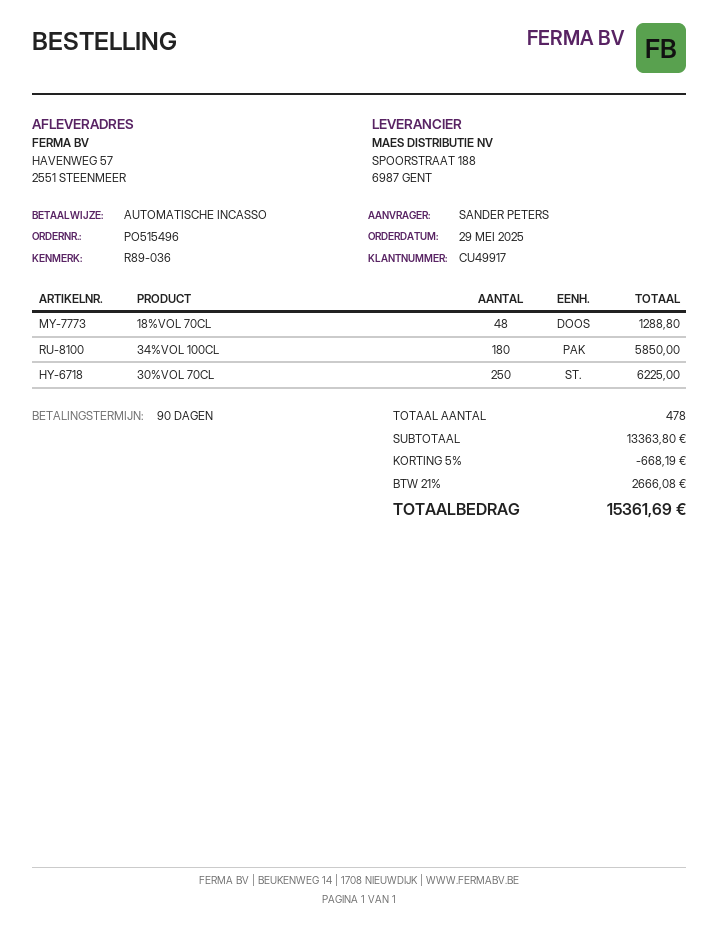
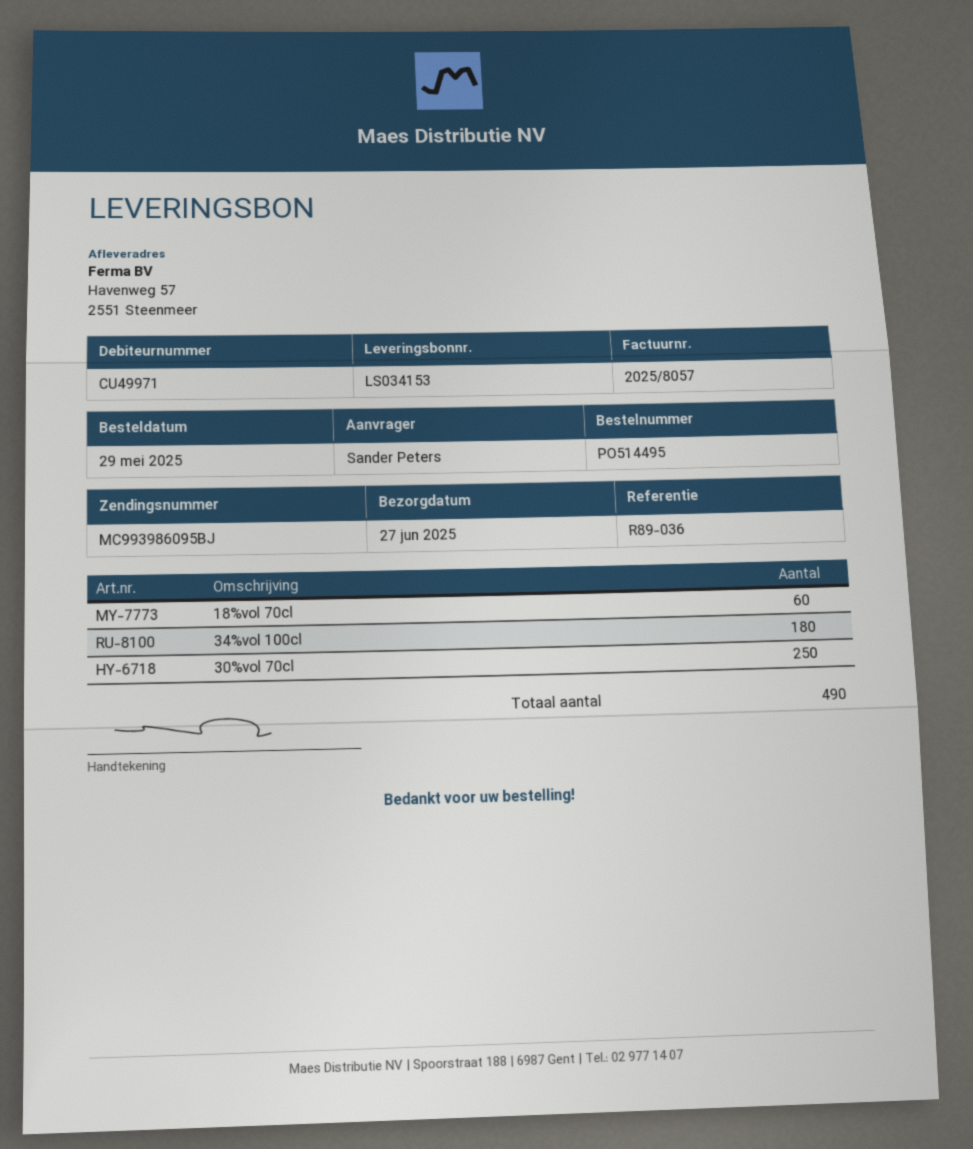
order number: PO515496 -> PO514495
customer number: CU49917 -> CU49971
18%VOL 70CL: 48 -> 60
total quantity: 478 -> 490

